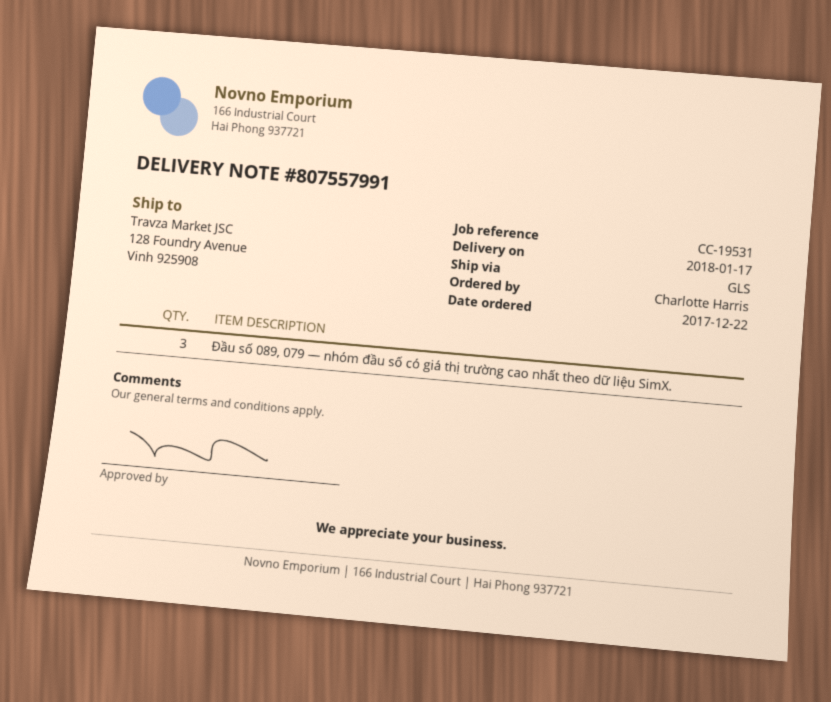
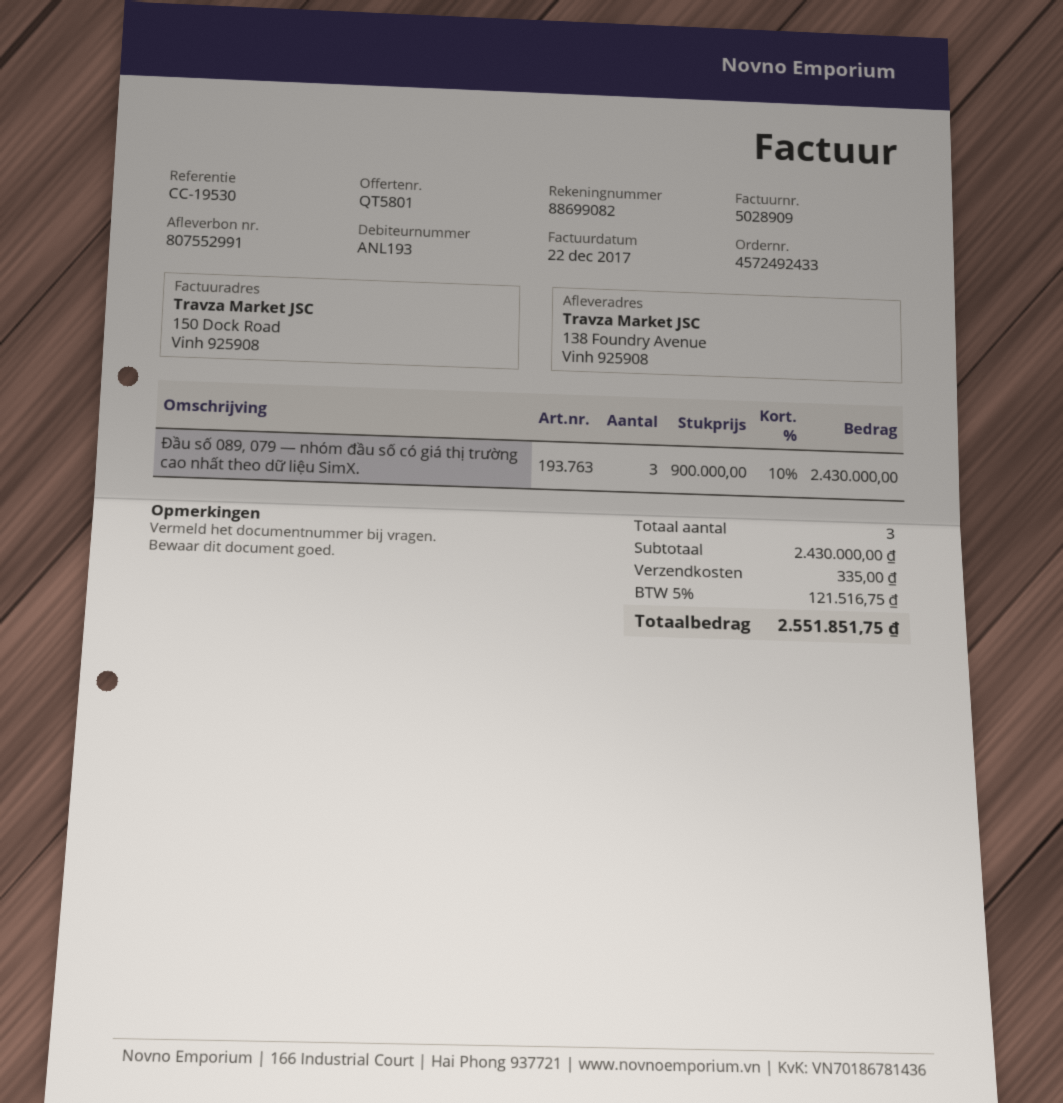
delivery note number: 807557991 -> 807552991
reference: CC-19531 -> CC-19530
ship to: 128 Foundry Avenue, Vinh 925908 -> 138 Foundry Avenue, Vinh 925908

